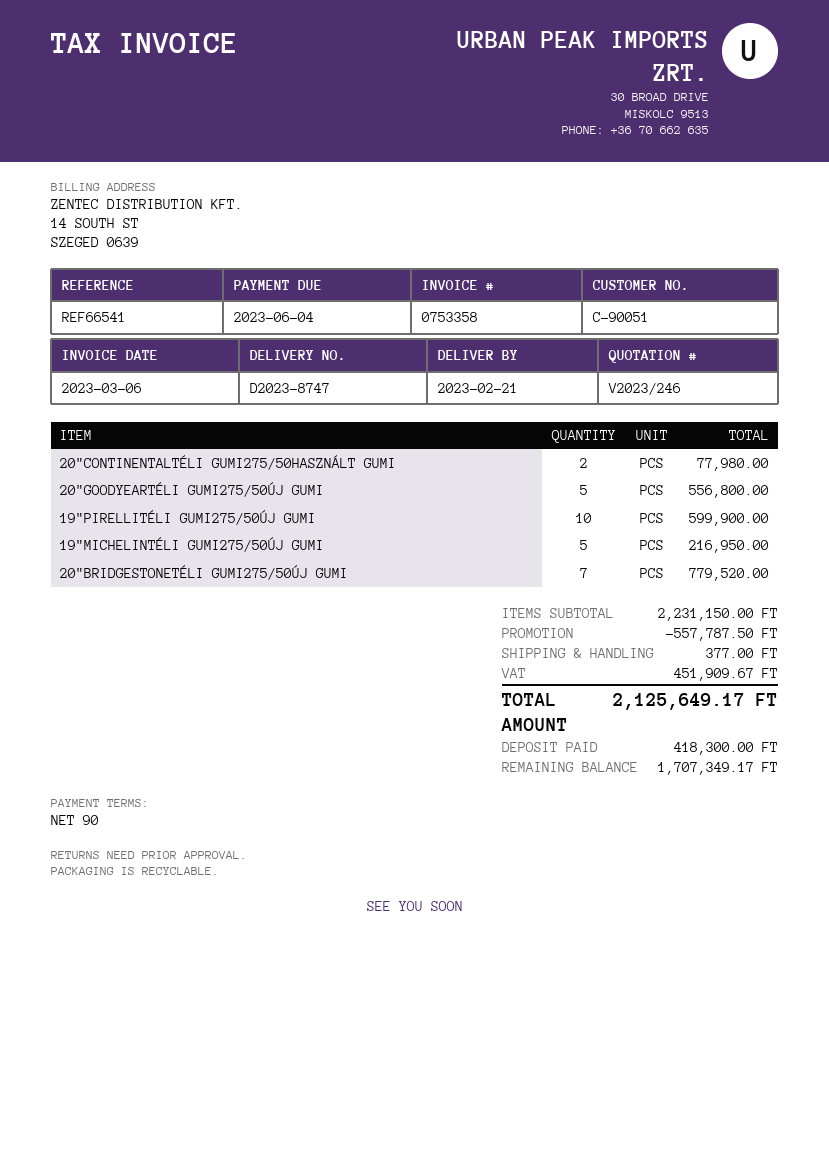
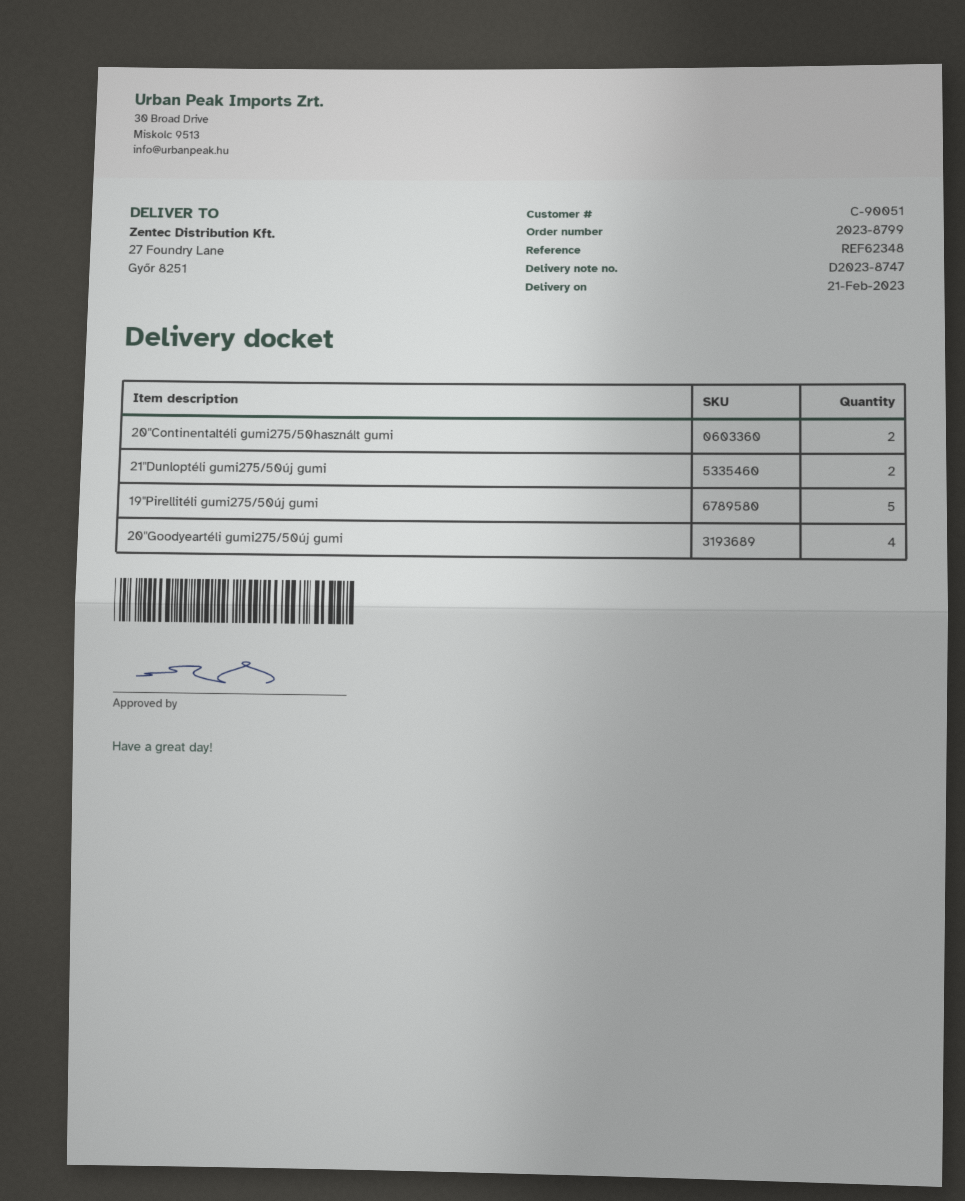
reference: REF66541 -> REF62348
20"GOODYEARTÉLI GUMI275/50ÚJ GUMI: 5 -> 4
19"PIRELLITÉLI GUMI275/50ÚJ GUMI: 10 -> 5
19"MICHELINTÉLI GUMI275/50ÚJ GUMI: 5 -> none
20"BRIDGESTONETÉLI GUMI275/50ÚJ GUMI: 7 -> none
21"Dunloptéli gumi275/50új gumi: none -> 2

